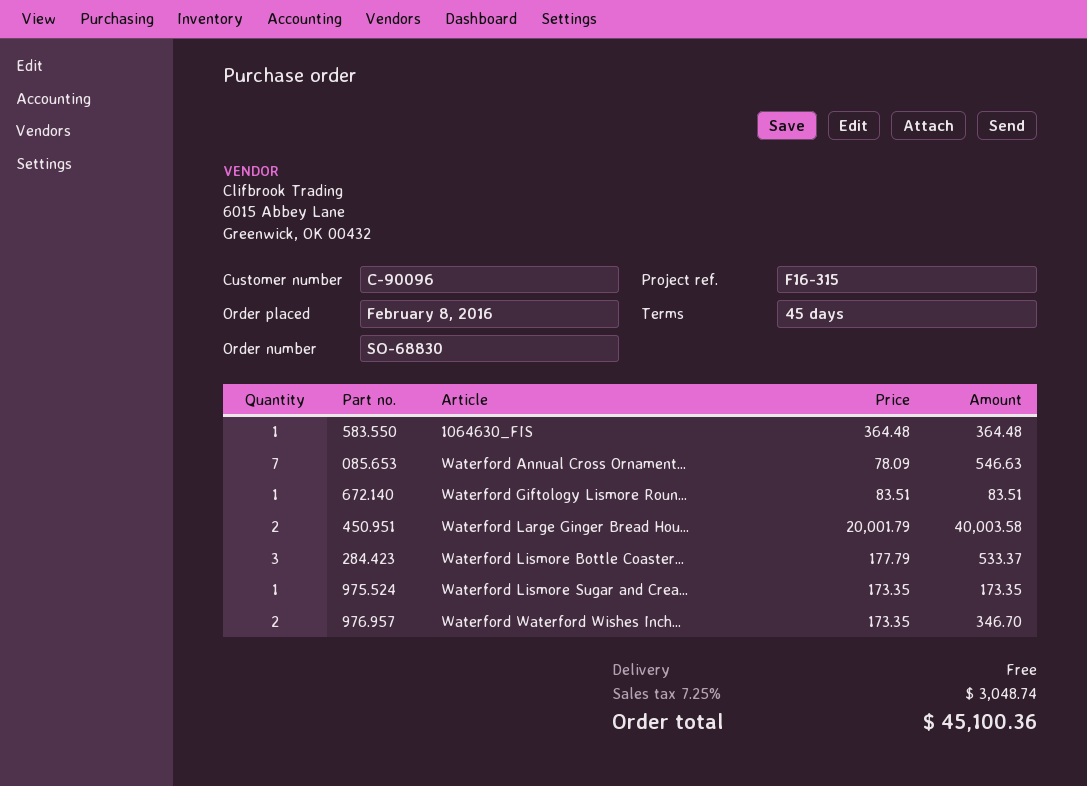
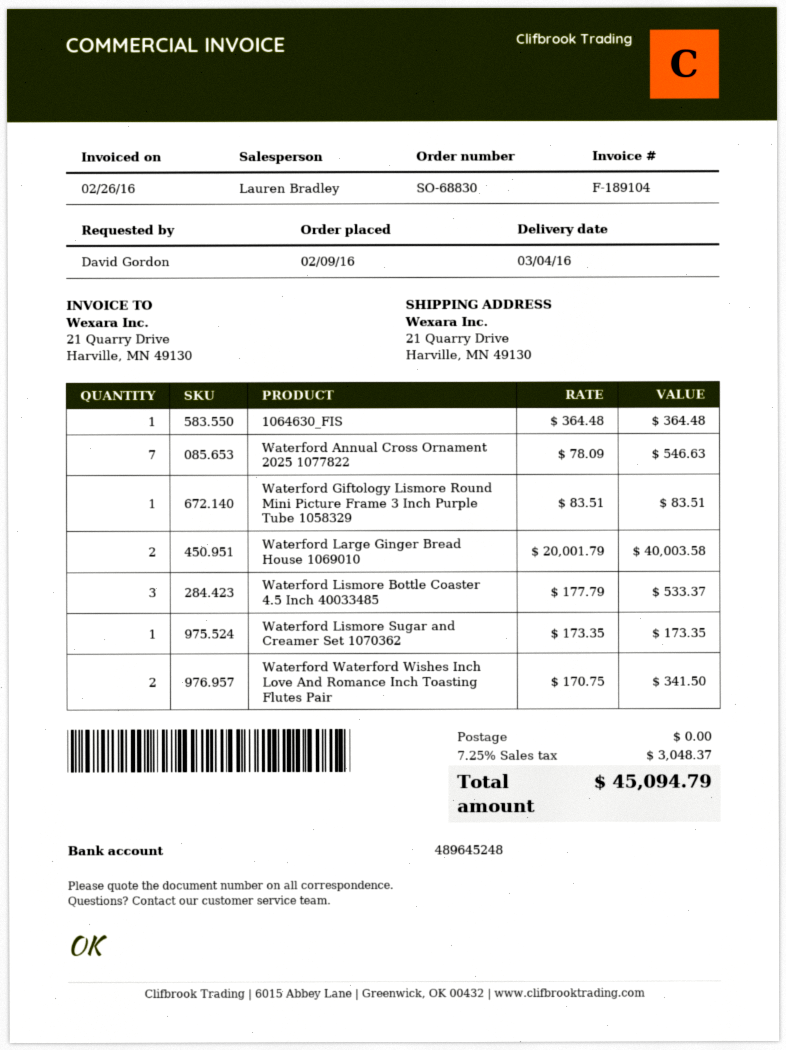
order date: 2016-02-08 -> 2016-02-09
Waterford Waterford Wishes Inch...: 2 x 173.35 = 346.70 -> 2 x 170.75 = 341.50
tax: 7.25% = 3048.74 -> 7.25% = 3048.37
total: 45100.36 -> 45094.79

